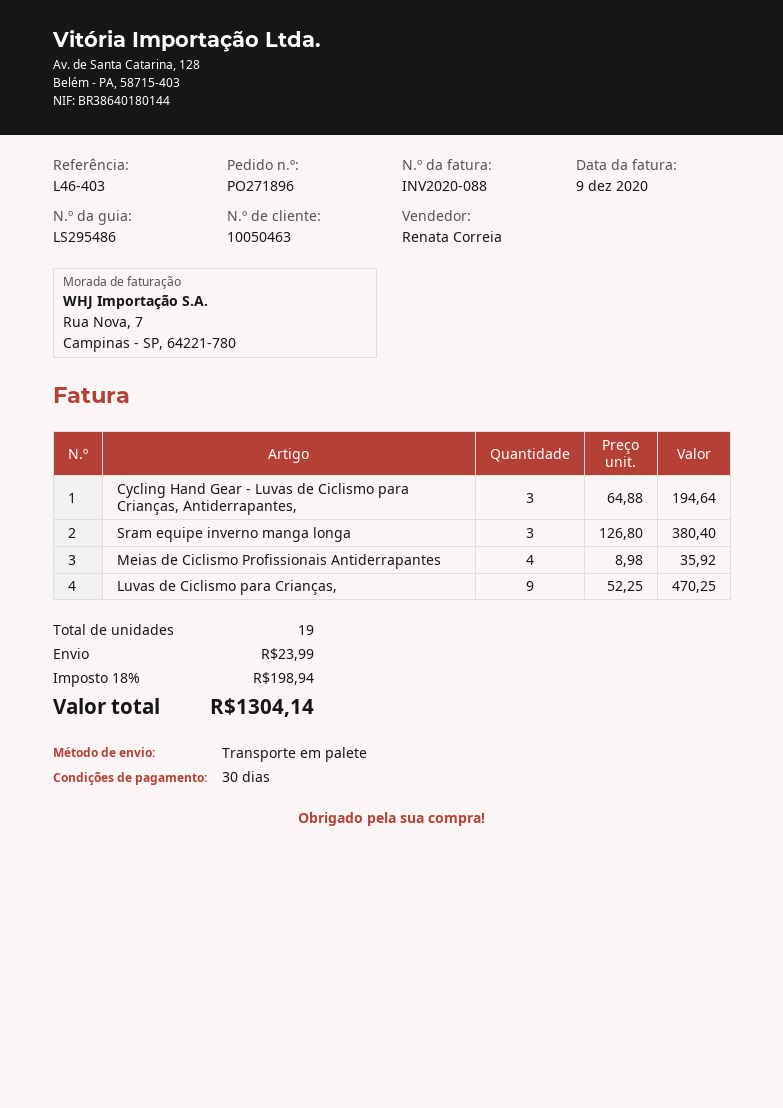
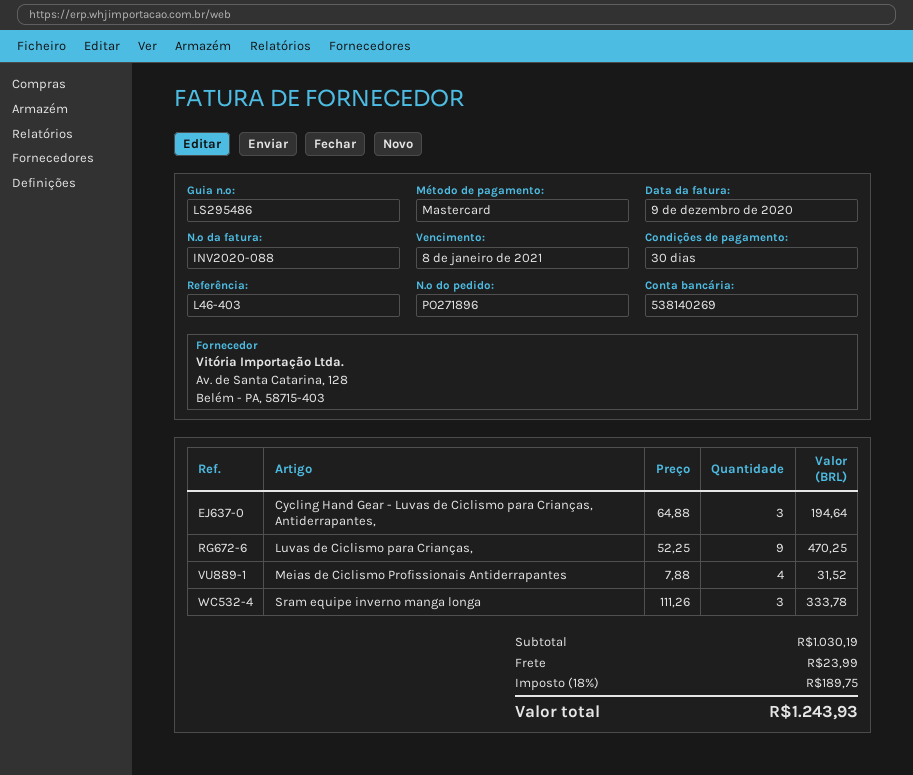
Sram equipe inverno manga longa: 3 x 126.80 = 380.40 -> 3 x 111.26 = 333.78
Meias de Ciclismo Profissionais Antiderrapantes: 4 x 8.98 = 35.92 -> 4 x 7.88 = 31.52
tax: 18% = 198.94 -> 18% = 189.75
total: 1304.14 -> 1243.93

